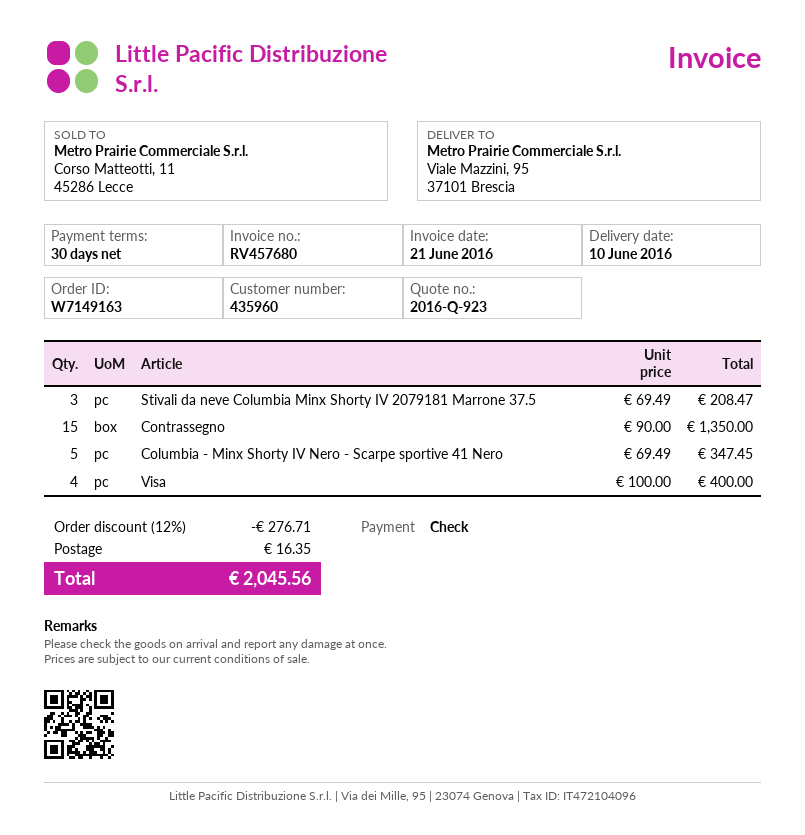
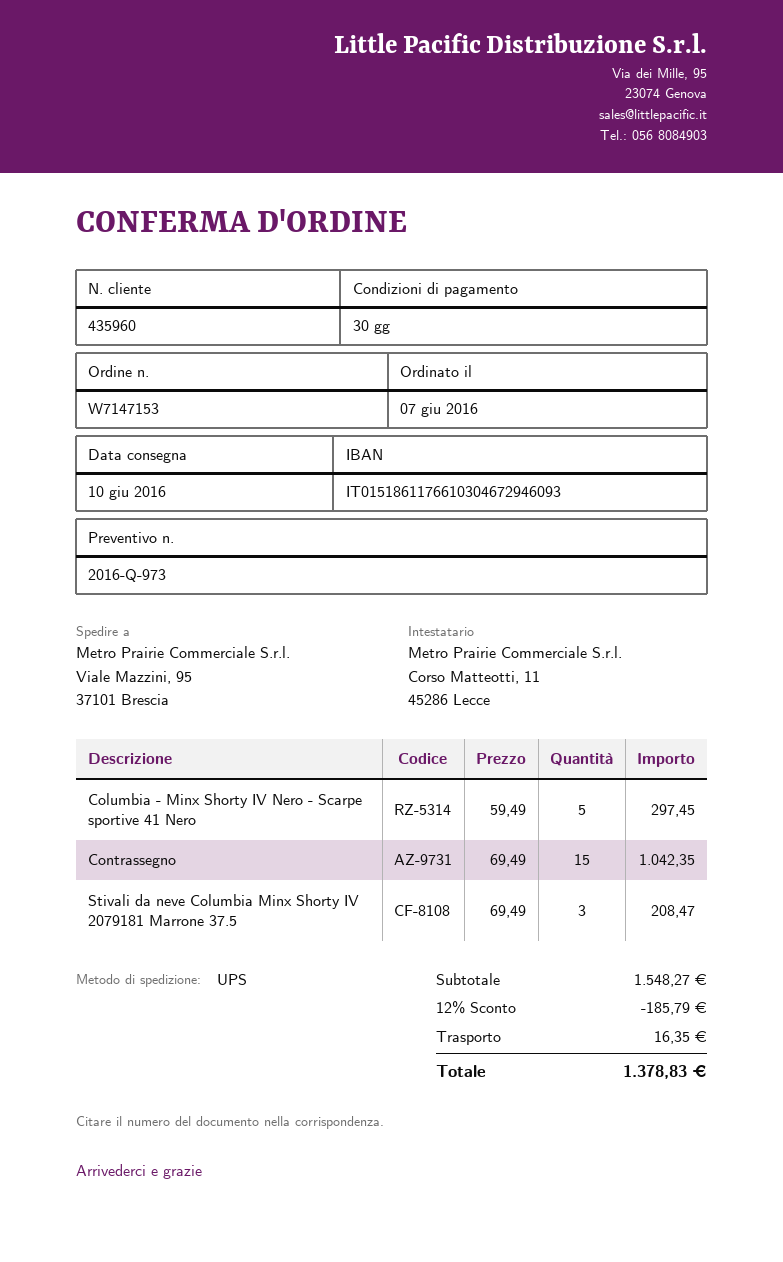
quote number: 2016-Q-923 -> 2016-Q-973
order number: W7149163 -> W7147153
Contrassegno: 15 x 90.00 = 1350.00 -> 15 x 69.49 = 1042.35
Columbia - Minx Shorty IV Nero - Scarpe sportive 41 Nero: 5 x 69.49 = 347.45 -> 5 x 59.49 = 297.45
Visa: 4 x 100.00 = 400.00 -> none
discount: 12% = 276.71 -> 12% = 185.79
total: 2045.56 -> 1378.83

